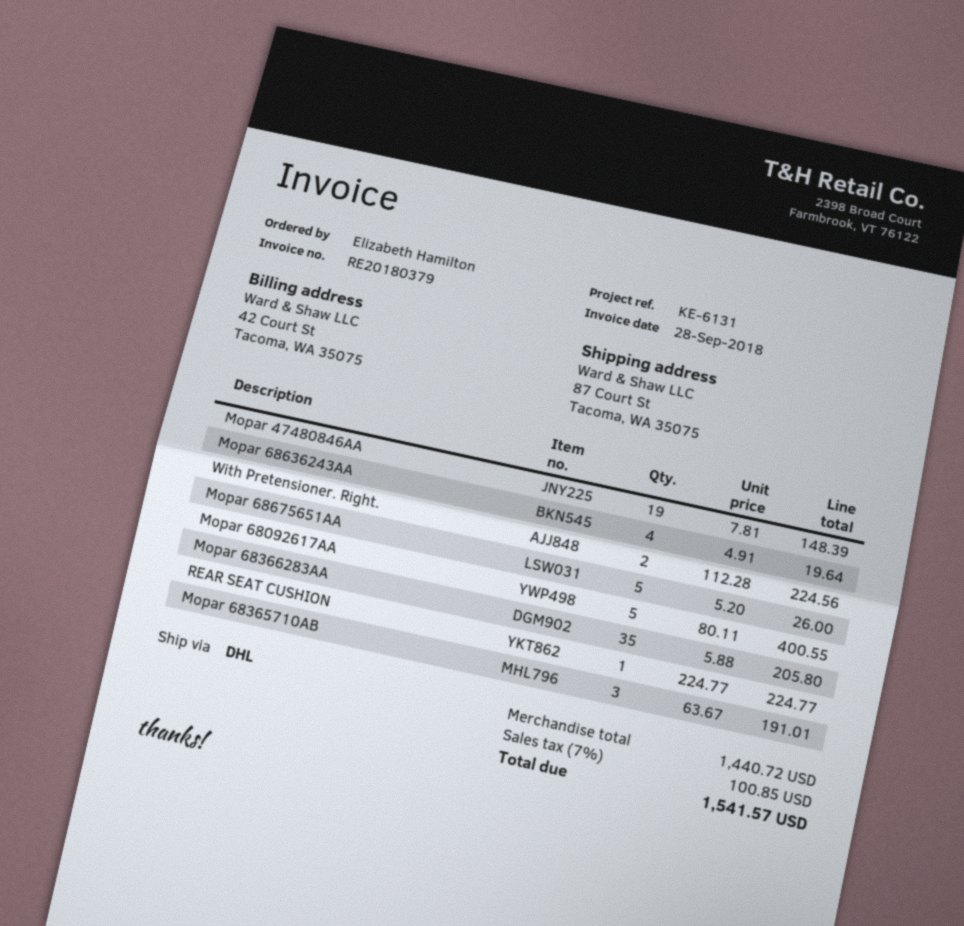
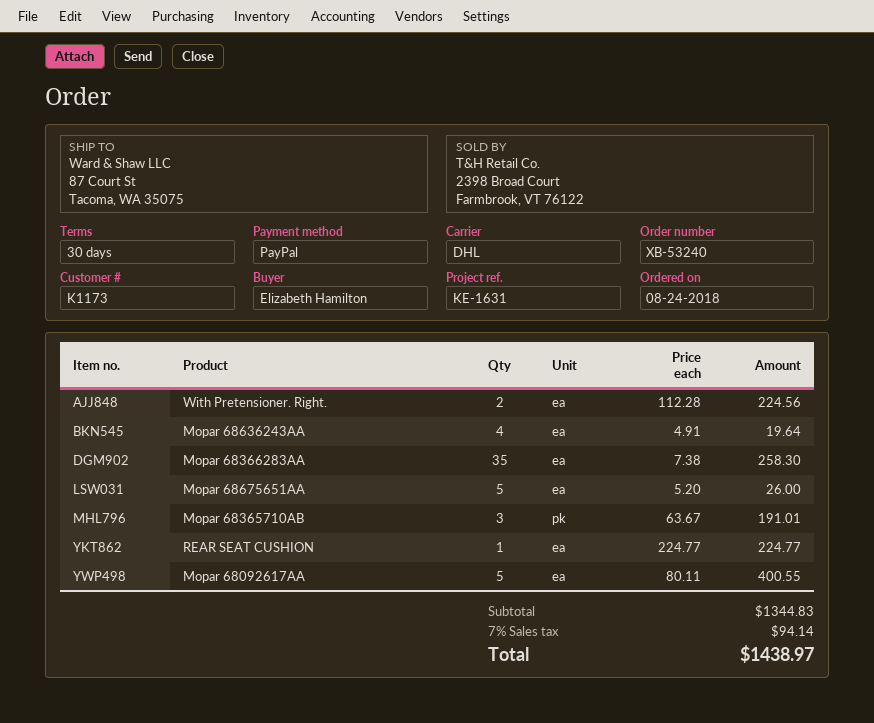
reference: KE-6131 -> KE-1631
Mopar 47480846AA: 19 x 7.81 = 148.39 -> none
Mopar 68366283AA: 35 x 5.88 = 205.80 -> 35 x 7.38 = 258.30
subtotal: 1440.72 -> 1344.83
tax: 7% = 100.85 -> 7% = 94.14
total: 1541.57 -> 1438.97

